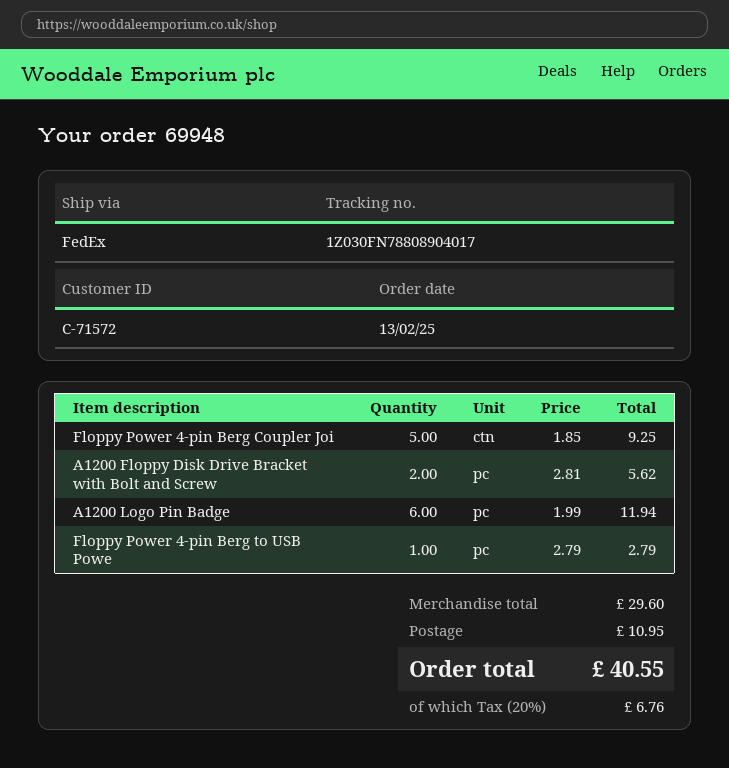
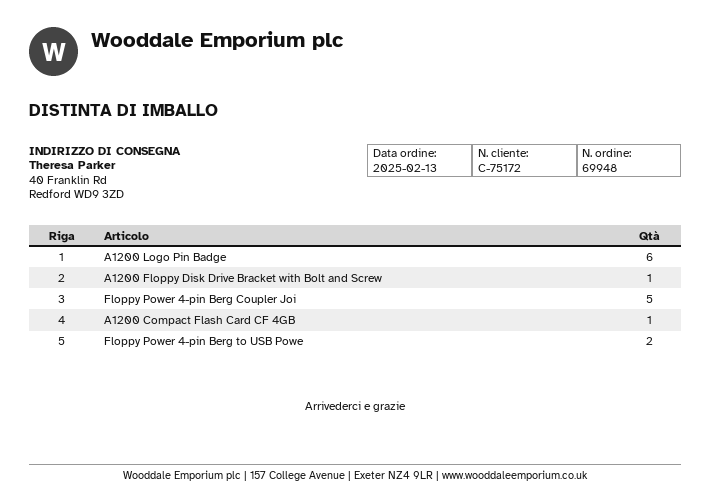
customer number: C-71572 -> C-75172
A1200 Floppy Disk Drive Bracket with Bolt and Screw: 2 -> 1
Floppy Power 4-pin Berg to USB Powe: 1 -> 2
A1200 Compact Flash Card CF 4GB: none -> 1

